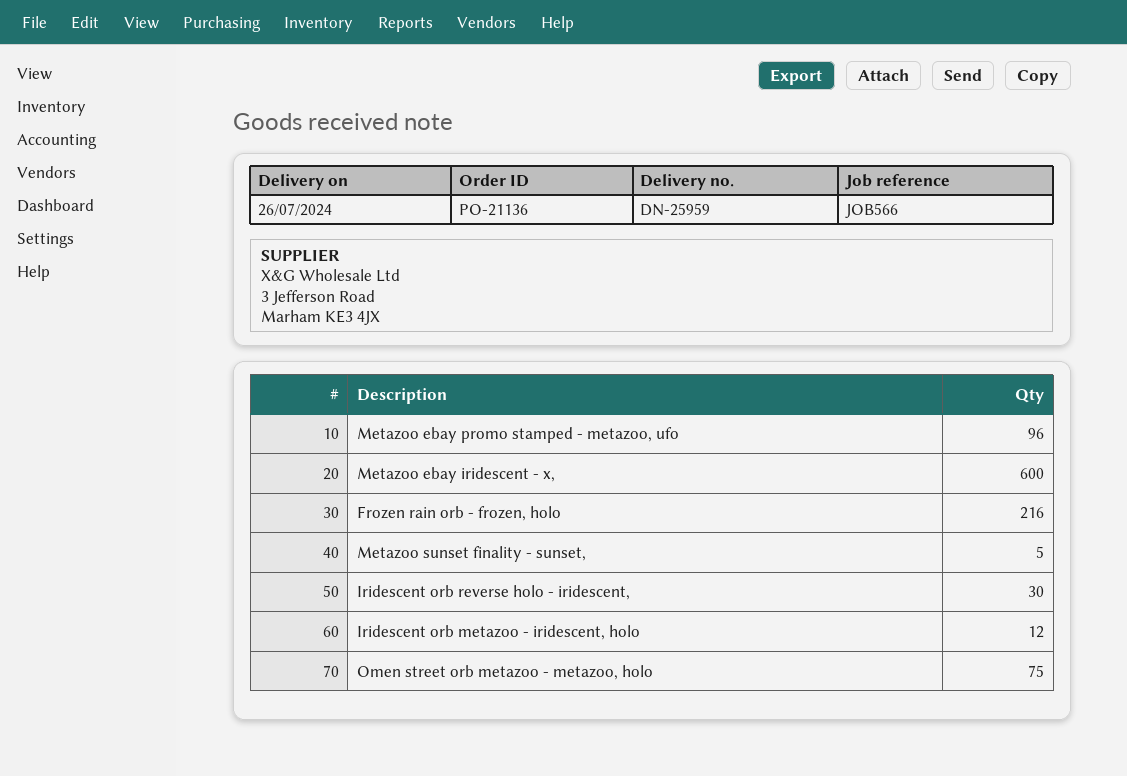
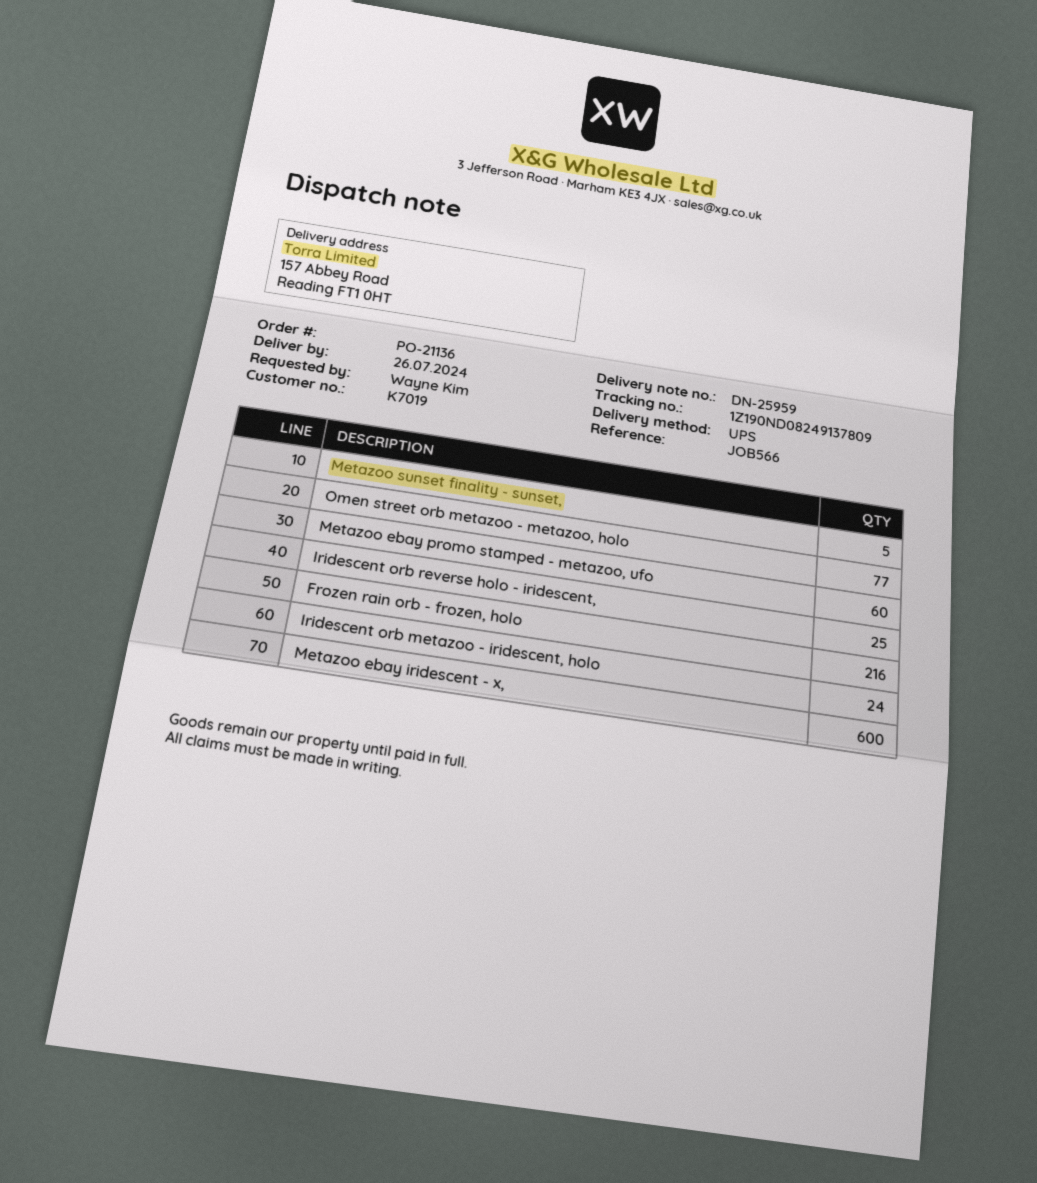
Metazoo ebay promo stamped - metazoo, ufo: 96 -> 60
Iridescent orb reverse holo - iridescent,: 30 -> 25
Iridescent orb metazoo - iridescent, holo: 12 -> 24
Omen street orb metazoo - metazoo, holo: 75 -> 77

